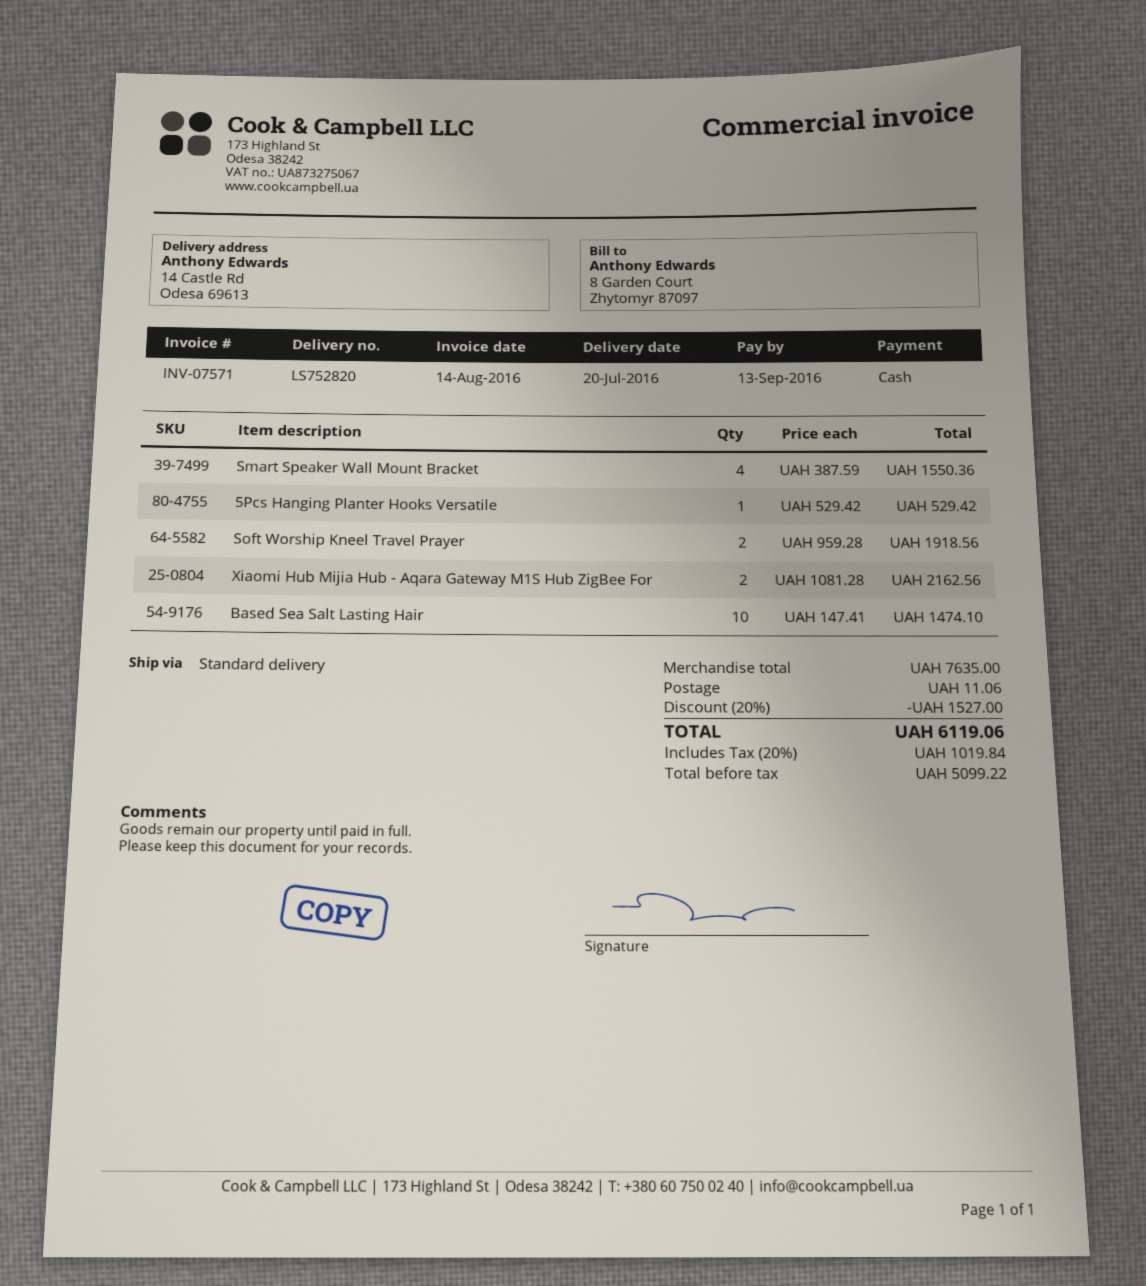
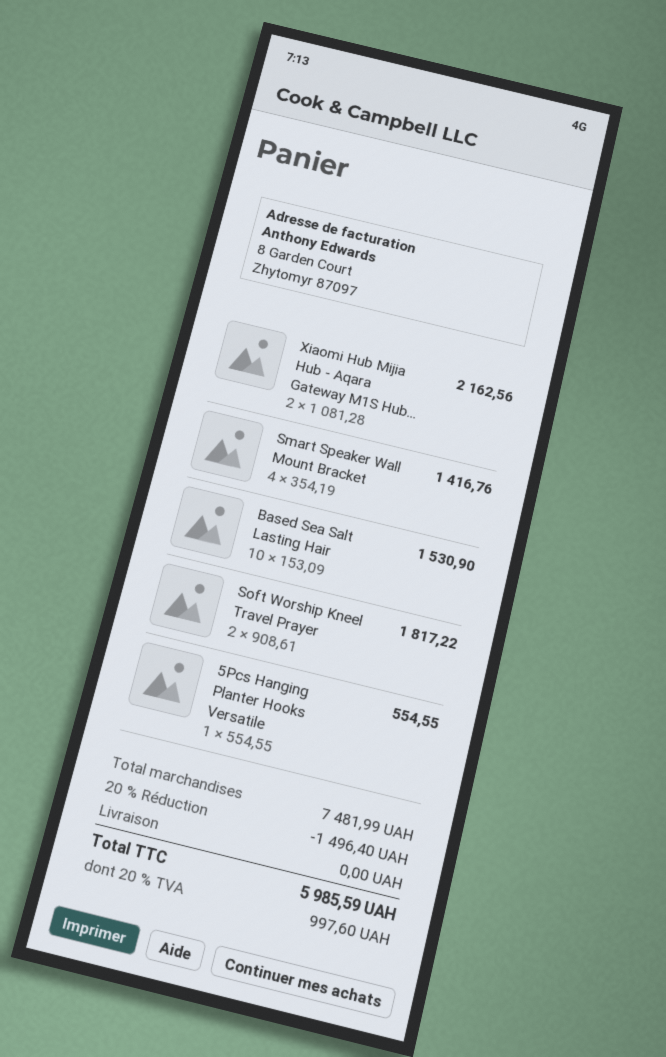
Smart Speaker Wall Mount Bracket: 4 x 387.59 = 1550.36 -> 4 x 354.19 = 1416.76
5Pcs Hanging Planter Hooks Versatile: 1 x 529.42 = 529.42 -> 1 x 554.55 = 554.55
Soft Worship Kneel Travel Prayer: 2 x 959.28 = 1918.56 -> 2 x 908.61 = 1817.22
Based Sea Salt Lasting Hair: 10 x 147.41 = 1474.10 -> 10 x 153.09 = 1530.90
subtotal: 7635.00 -> 7481.99
discount: 20% = 1527.00 -> 20% = 1496.40
shipping: 11.06 -> 0.00
tax: 20% = 1019.84 -> 20% = 997.60
total: 6119.06 -> 5985.59

